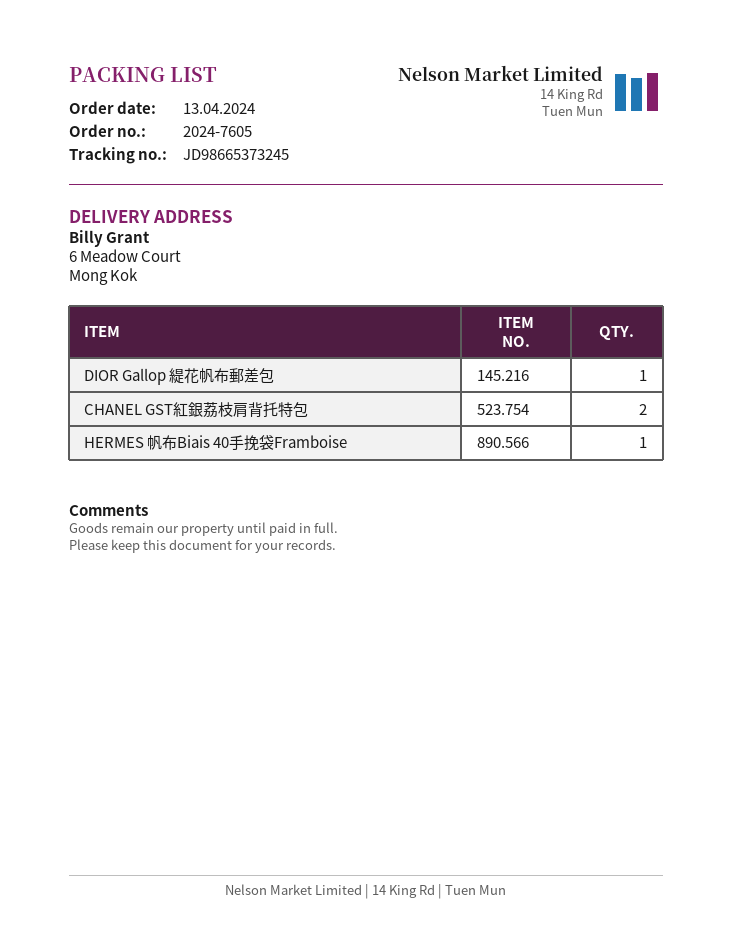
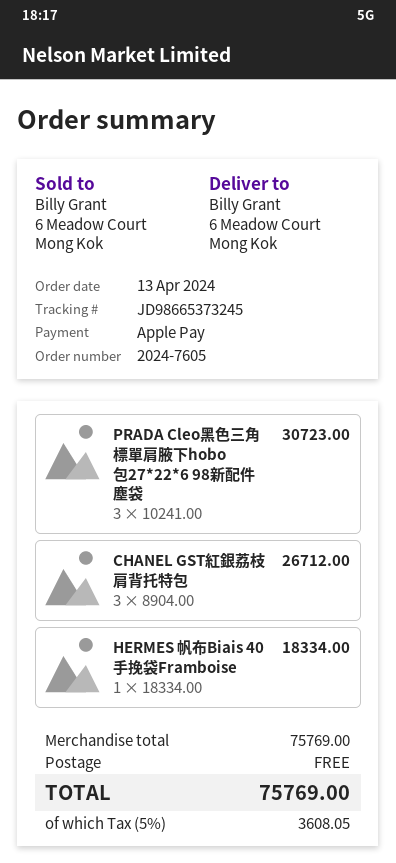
DIOR Gallop 緹花帆布郵差包: 1 -> none
CHANEL GST紅銀荔枝肩背托特包: 2 -> 3
PRADA Cleo黑色三角標單肩腋下hobo包27*22*6 98新配件塵袋: none -> 3

